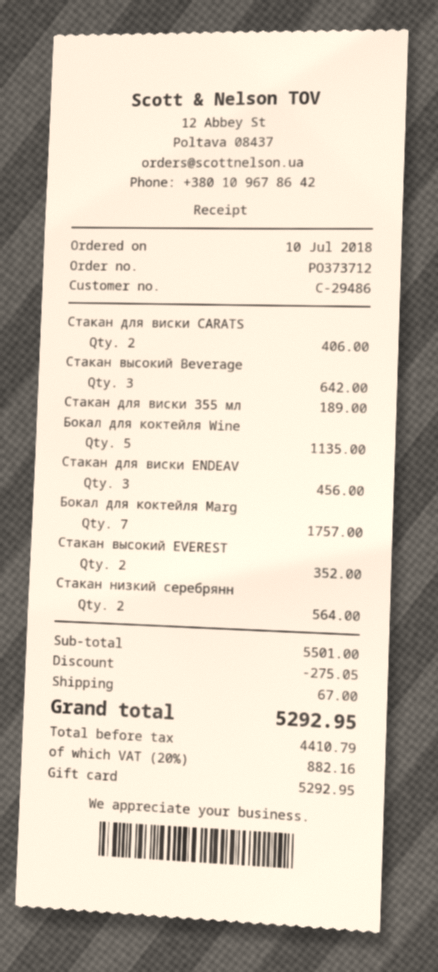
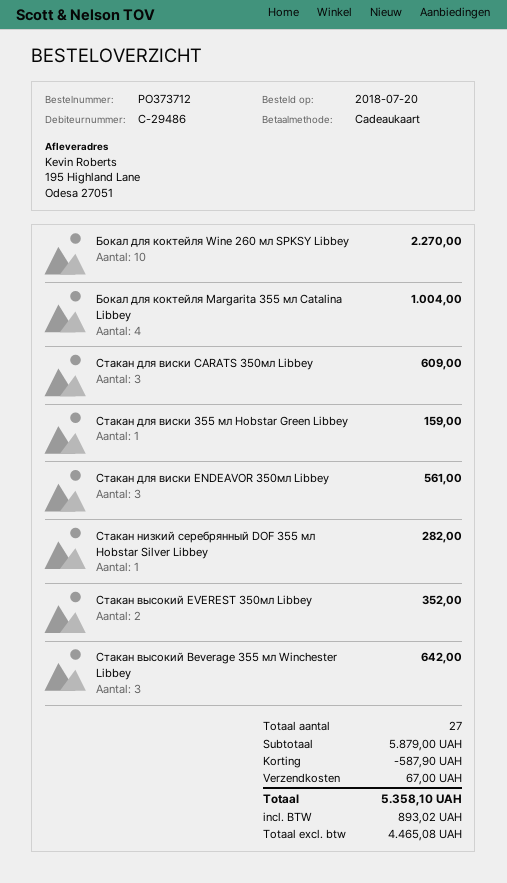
order date: 2018-07-10 -> 2018-07-20
Стакан для виски CARATS: 2 for 406.00 -> 3 for 609.00
Стакан для виски 355 мл: 1 for 189.00 -> 1 for 159.00
Бокал для коктейля Wine: 5 for 1135.00 -> 10 for 2270.00
Стакан для виски ENDEAV: 3 for 456.00 -> 3 for 561.00
Бокал для коктейля Marg: 7 for 1757.00 -> 4 for 1004.00
Стакан низкий серебрянн: 2 for 564.00 -> 1 for 282.00
subtotal: 5501.00 -> 5879.00
discount: 275.05 -> 587.90
net: 4410.79 -> 4465.08
tax: 882.16 -> 893.02
total: 5292.95 -> 5358.10

